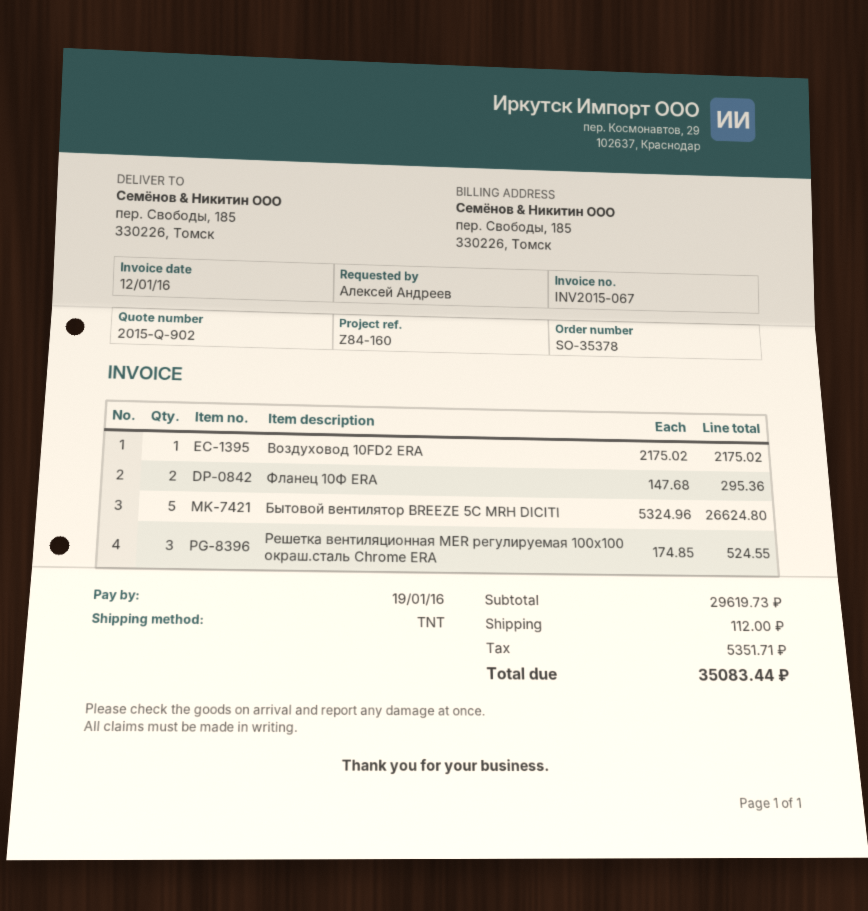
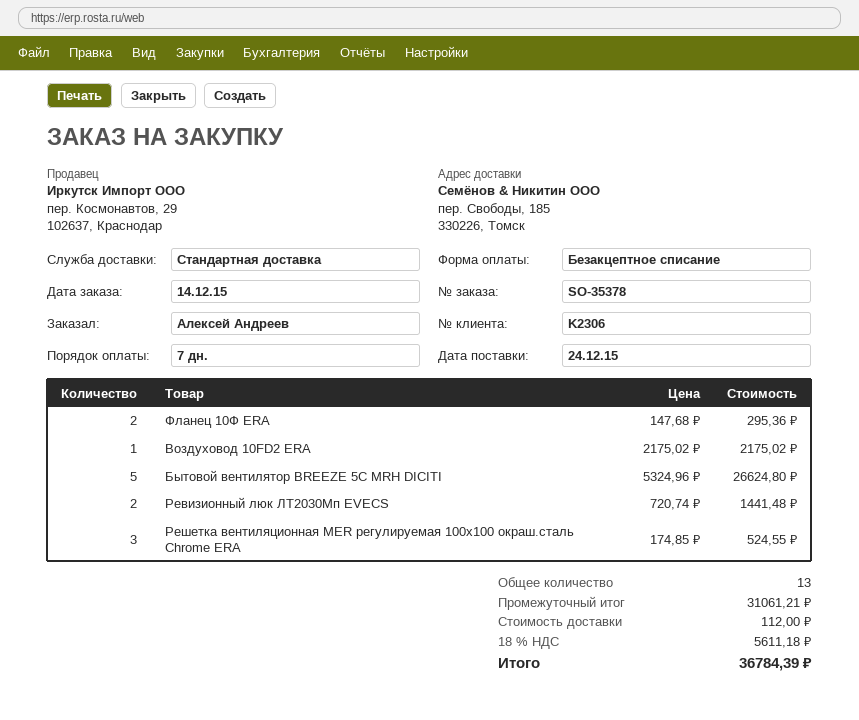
shipping method: TNT -> standard
Ревизионный люк ЛТ2030Мп EVECS: none -> 2 x 720.74 = 1441.48
subtotal: 29619.73 -> 31061.21
tax: 5351.71 -> 5611.18
total: 35083.44 -> 36784.39

